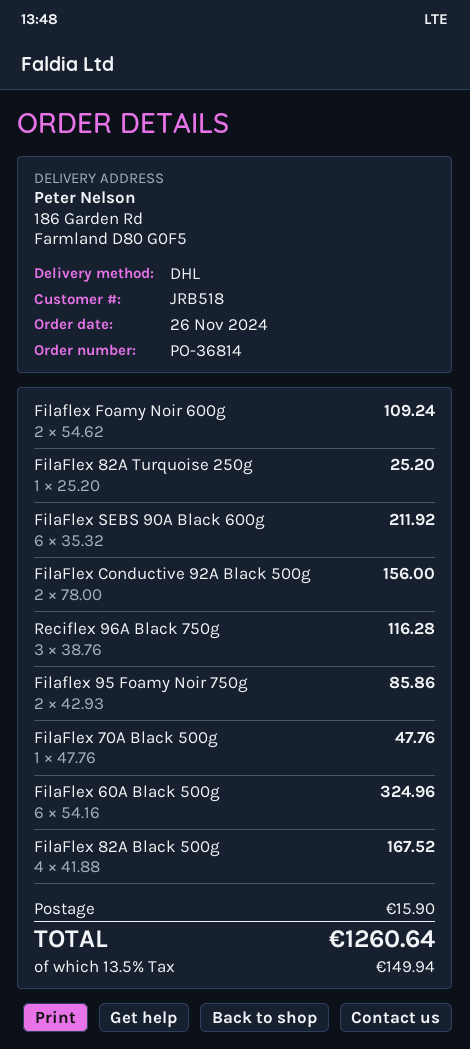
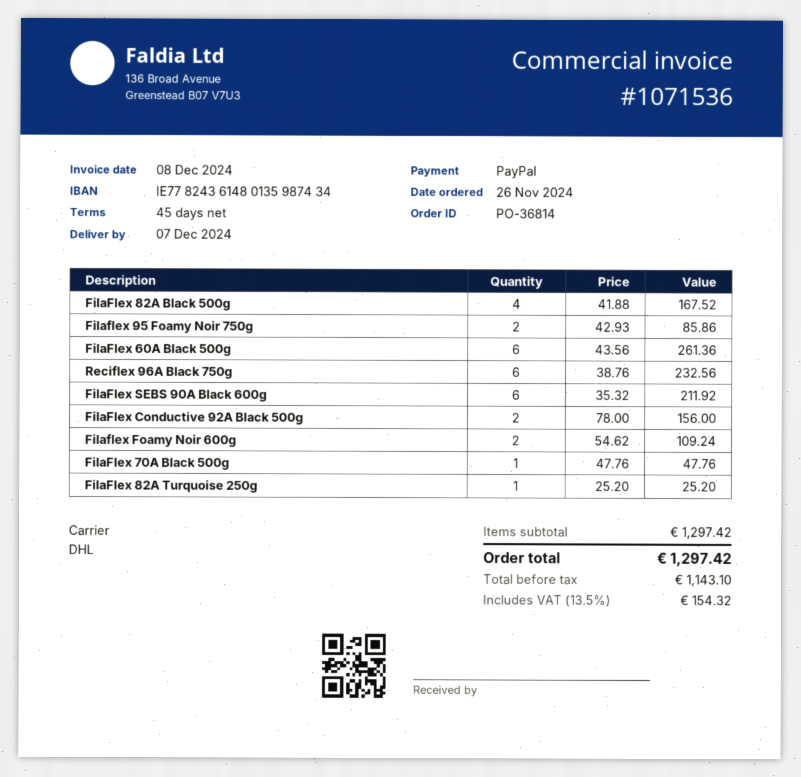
Reciflex 96A Black 750g: 3 x 38.76 = 116.28 -> 6 x 38.76 = 232.56
FilaFlex 60A Black 500g: 6 x 54.16 = 324.96 -> 6 x 43.56 = 261.36
shipping: 15.90 -> none
tax: 13.5% = 149.94 -> 13.5% = 154.32
total: 1260.64 -> 1297.42

